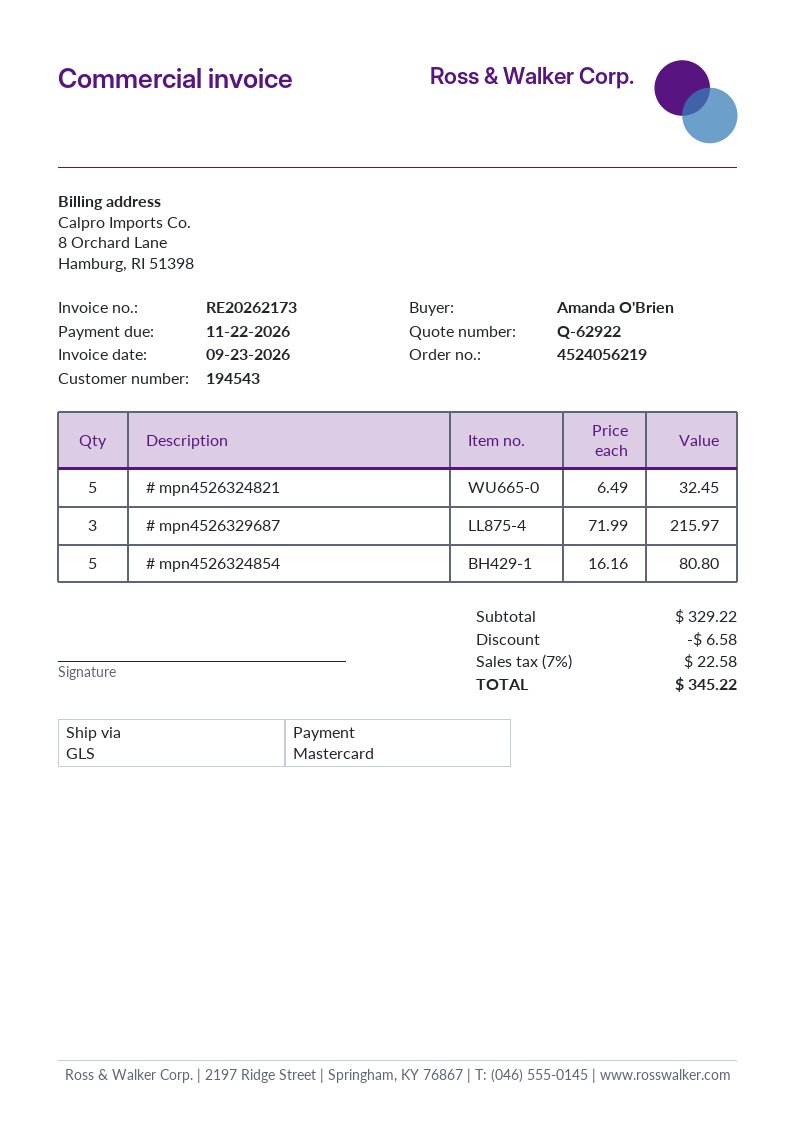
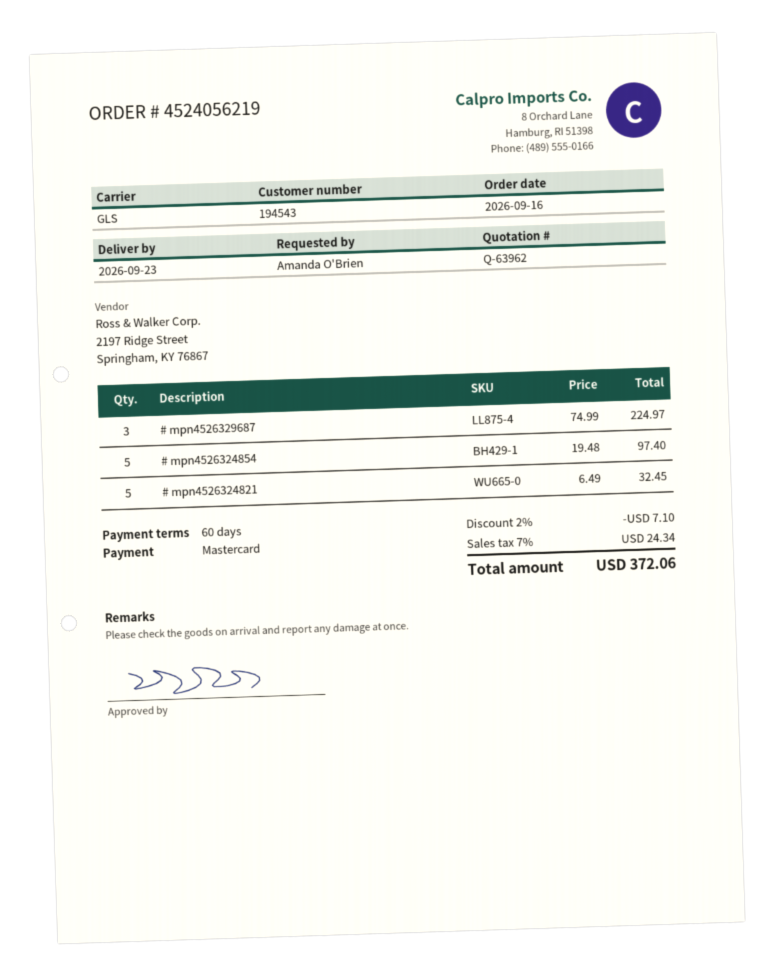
quote number: Q-62922 -> Q-63962
# mpn4526329687: 3 x 71.99 = 215.97 -> 3 x 74.99 = 224.97
# mpn4526324854: 5 x 16.16 = 80.80 -> 5 x 19.48 = 97.40
discount: 6.58 -> 7.10
tax: 7% = 22.58 -> 7% = 24.34
total: 345.22 -> 372.06

